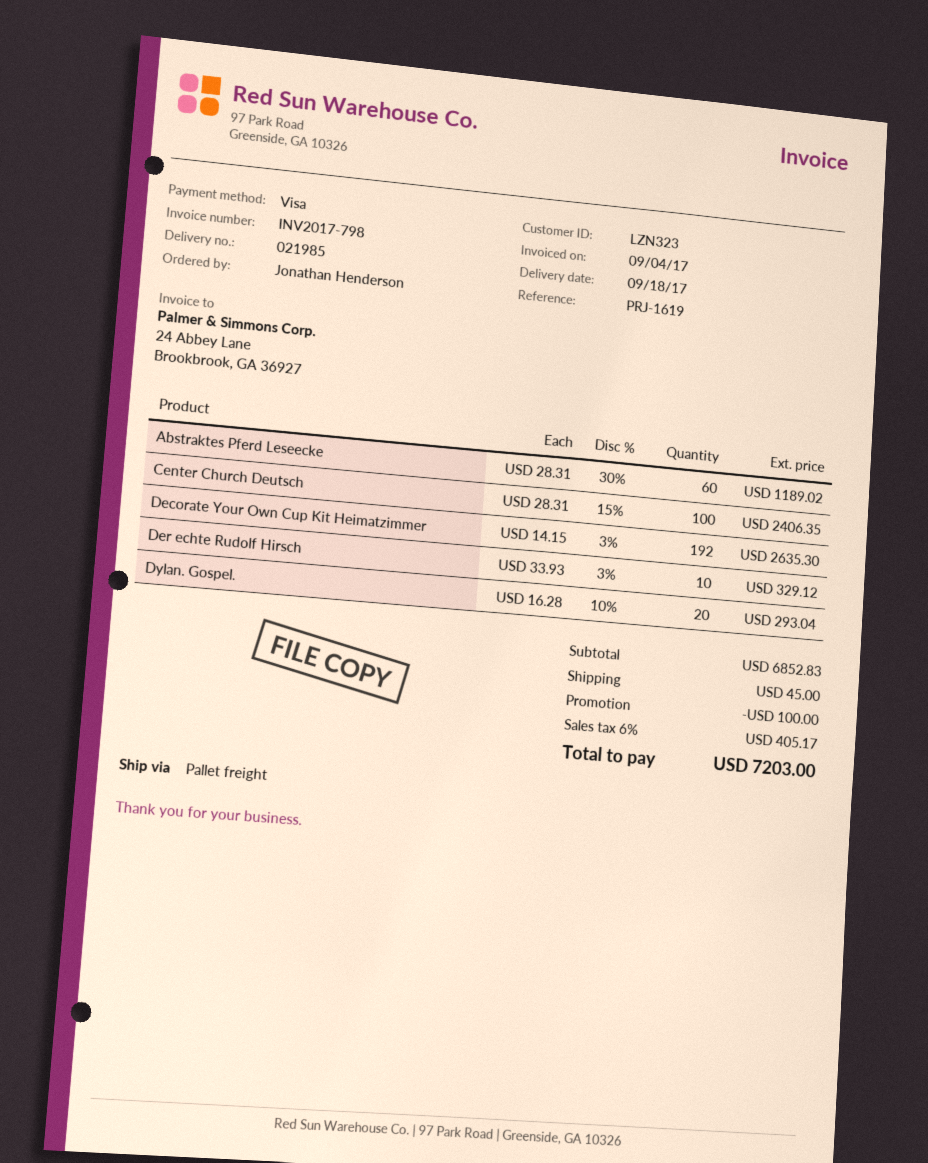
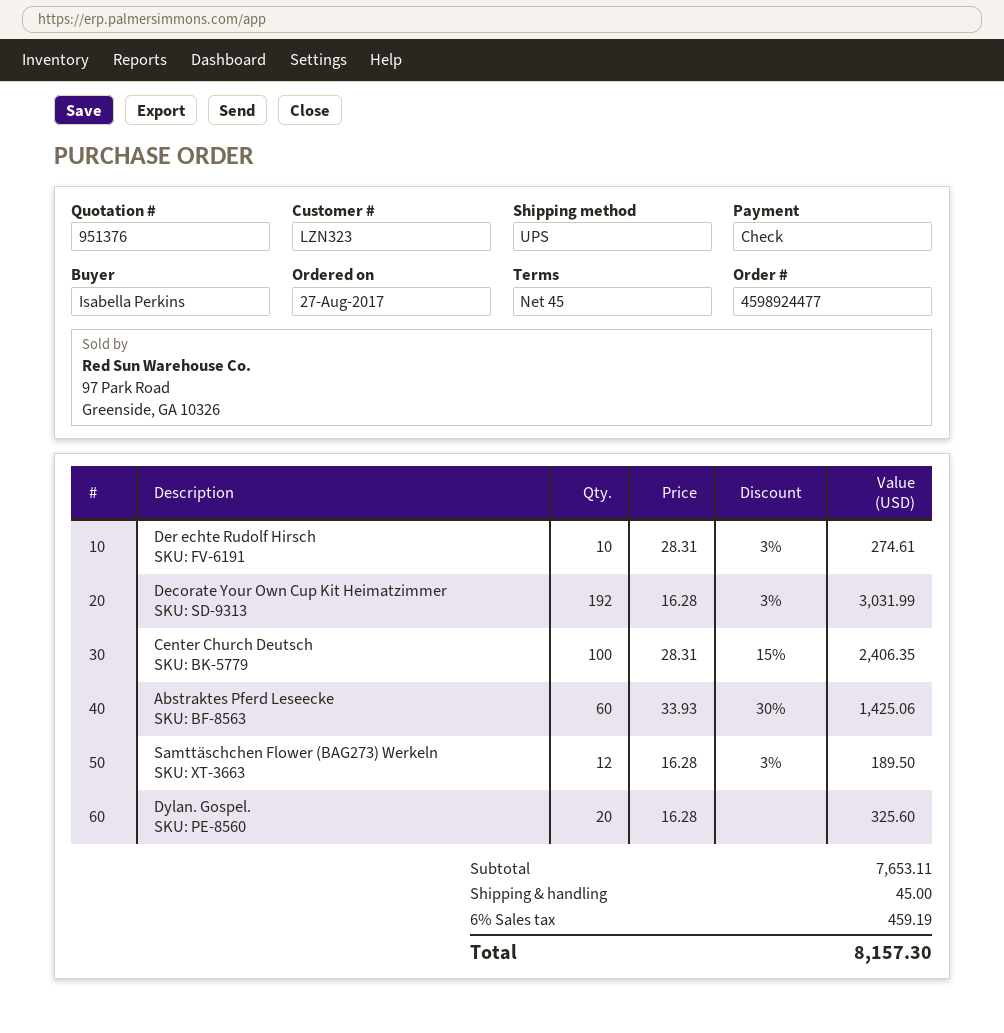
ordered by: Jonathan Henderson -> Isabella Perkins
payment method: Visa -> cheque
shipping method: pallet freight -> UPS
Abstraktes Pferd Leseecke: 60 x 28.31 - 30% = 1189.02 -> 60 x 33.93 - 30% = 1425.06
Decorate Your Own Cup Kit Heimatzimmer: 192 x 14.15 - 3% = 2635.30 -> 192 x 16.28 - 3% = 3031.99
Der echte Rudolf Hirsch: 10 x 33.93 - 3% = 329.12 -> 10 x 28.31 - 3% = 274.61
Dylan. Gospel.: 20 x 16.28 - 10% = 293.04 -> 20 x 16.28 = 325.60
Samttäschchen Flower (BAG273) Werkeln: none -> 12 x 16.28 - 3% = 189.50
subtotal: 6852.83 -> 7653.11
discount: 100.00 -> none
tax: 6% = 405.17 -> 6% = 459.19
total: 7203.00 -> 8157.30

